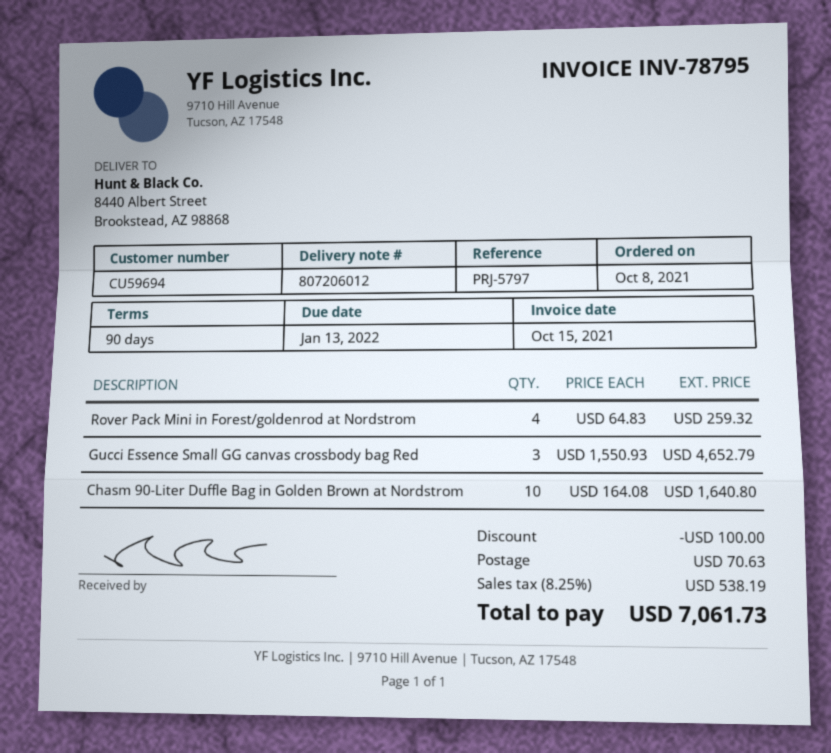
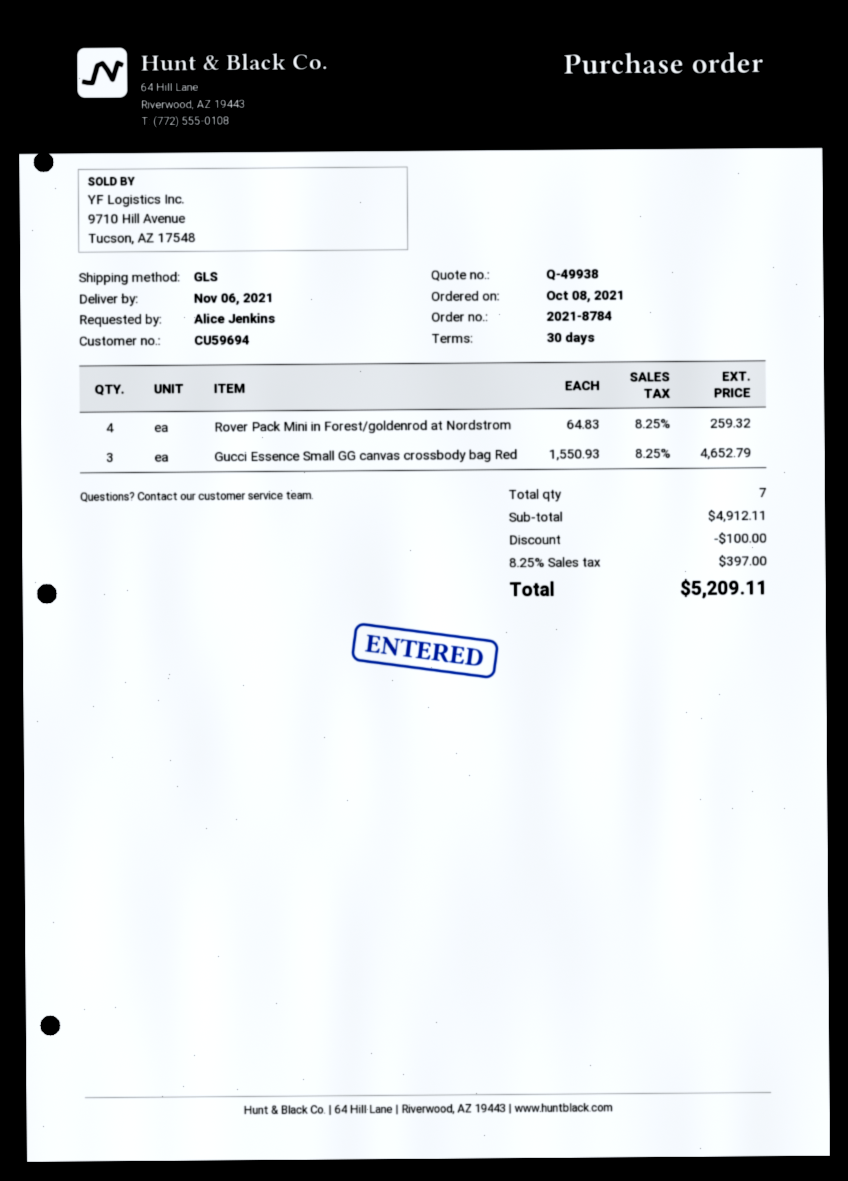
payment terms: 90 days -> 30 days
Chasm 90-Liter Duffle Bag in Golden Brown at Nordstrom: 10 x 164.08 = 1640.80 -> none
shipping: 70.63 -> none
tax: 8.25% = 538.19 -> 8.25% = 397.00
total: 7061.73 -> 5209.11

